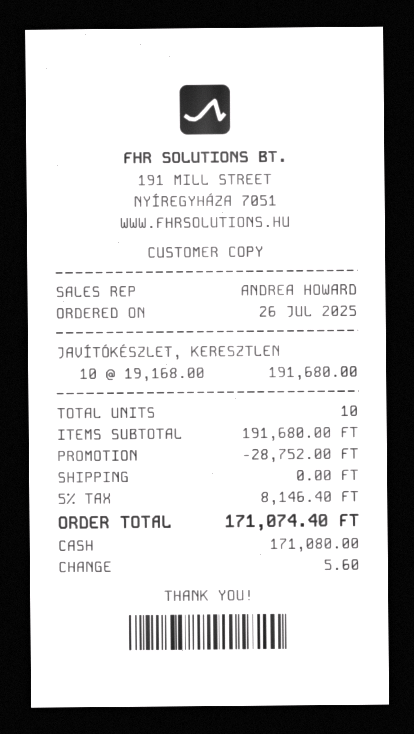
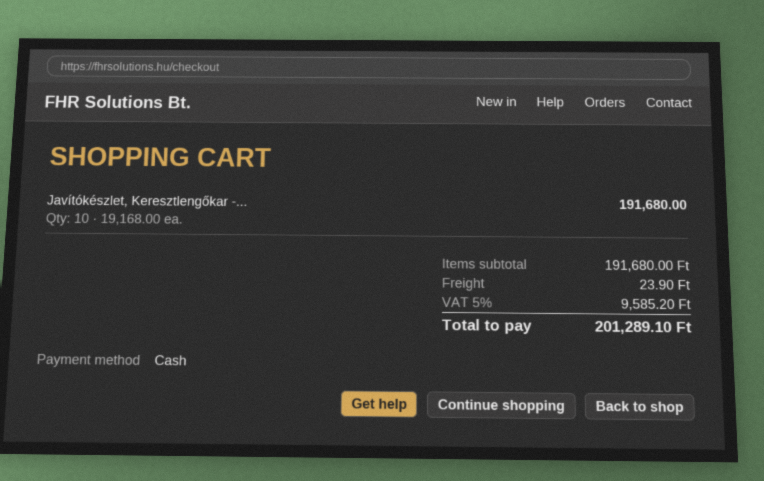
discount: 28752.00 -> none
shipping: 0.00 -> 23.90
tax: 5% = 8146.40 -> 5% = 9585.20
total: 171074.40 -> 201289.10

